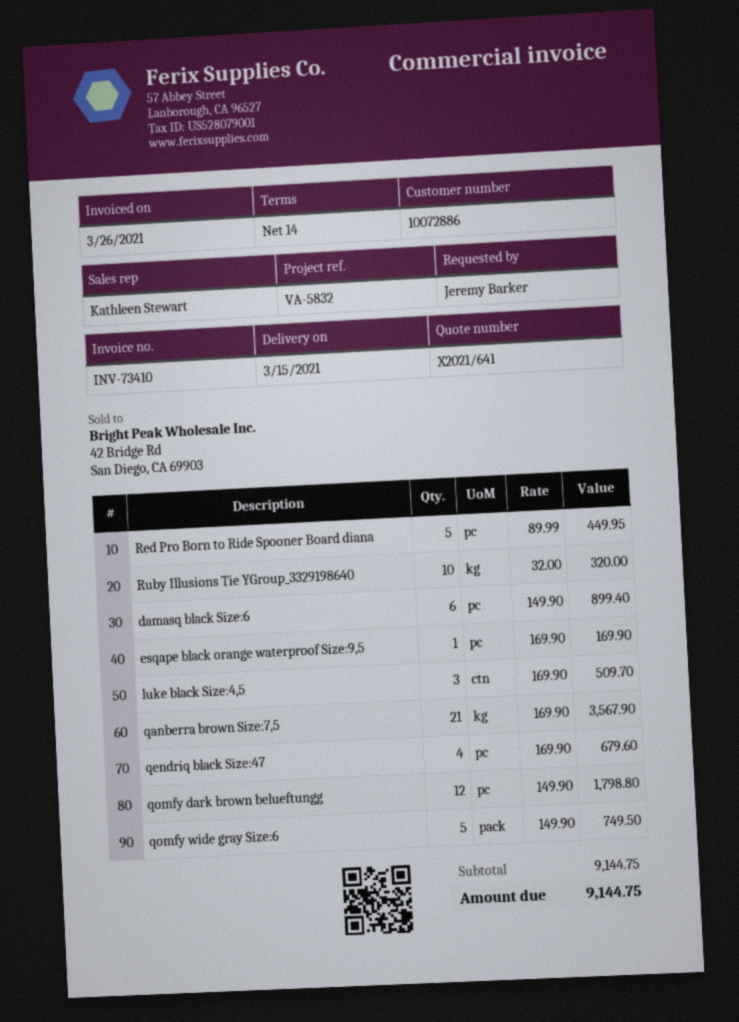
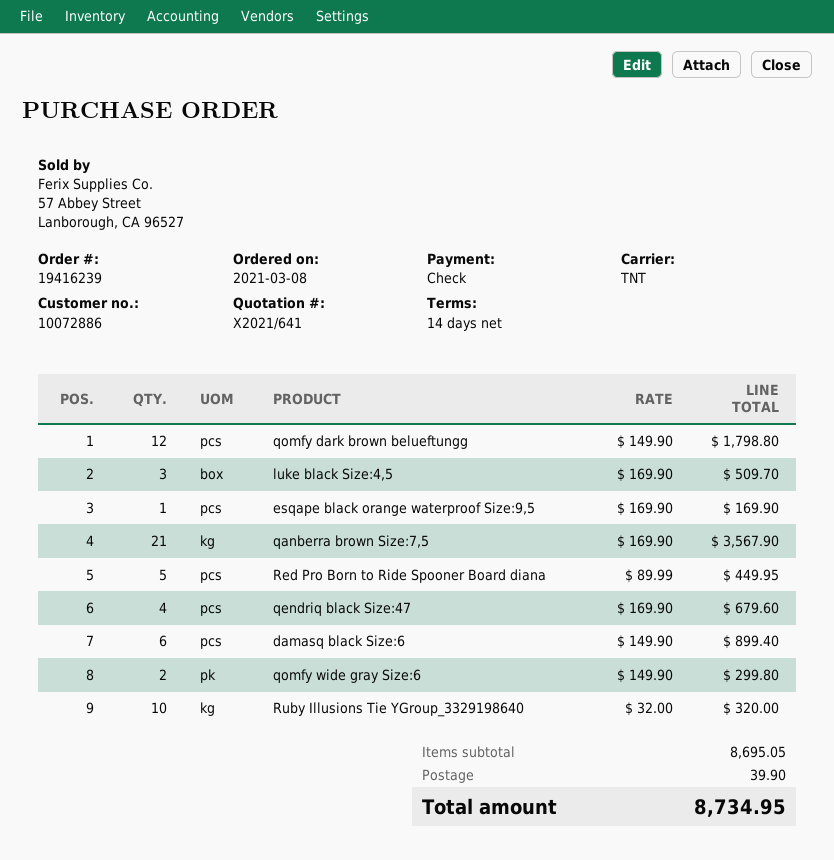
qomfy wide gray Size:6: 5 x 149.90 = 749.50 -> 2 x 149.90 = 299.80
subtotal: 9144.75 -> 8695.05
shipping: none -> 39.90
total: 9144.75 -> 8734.95

